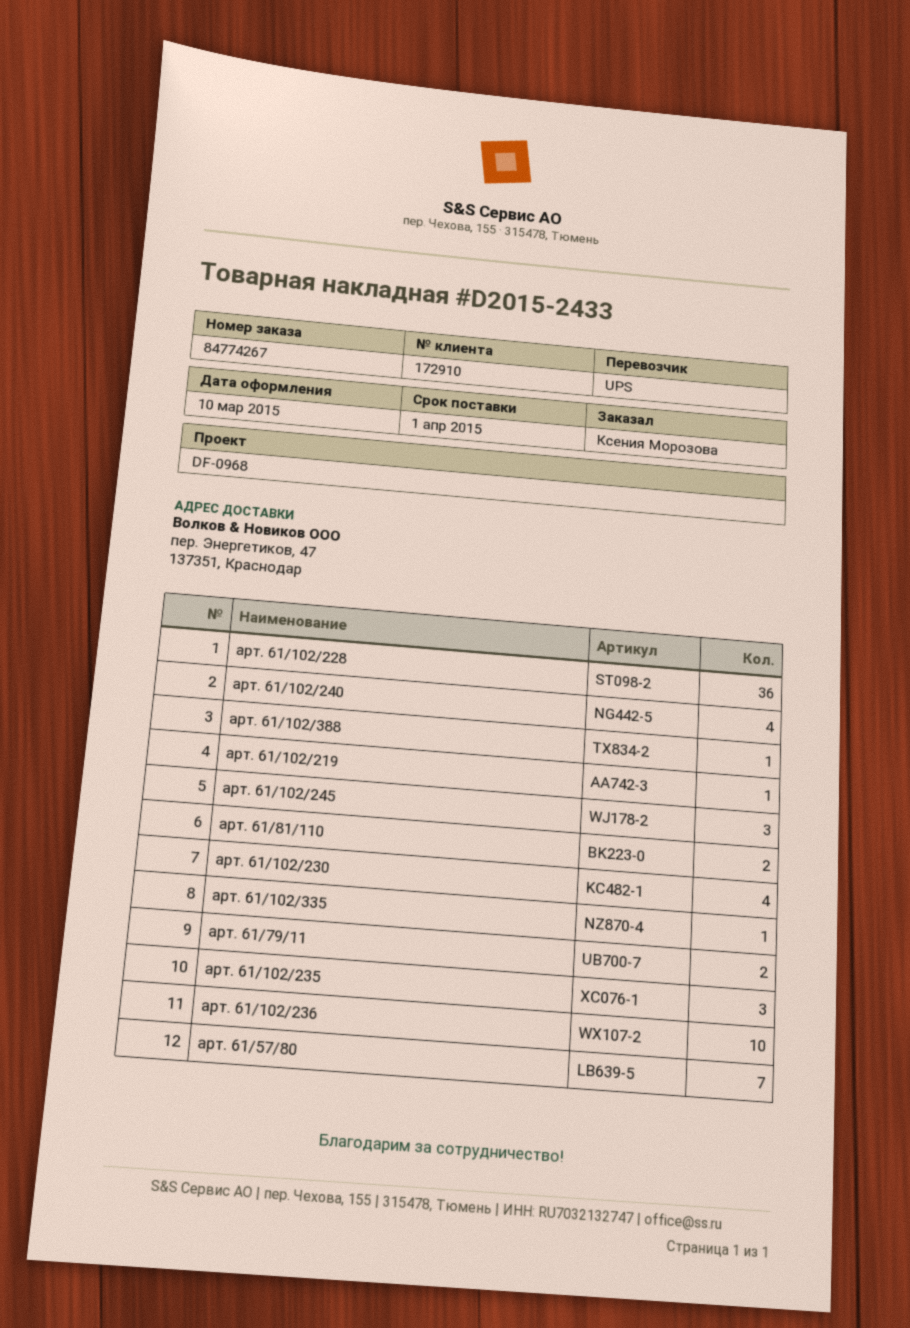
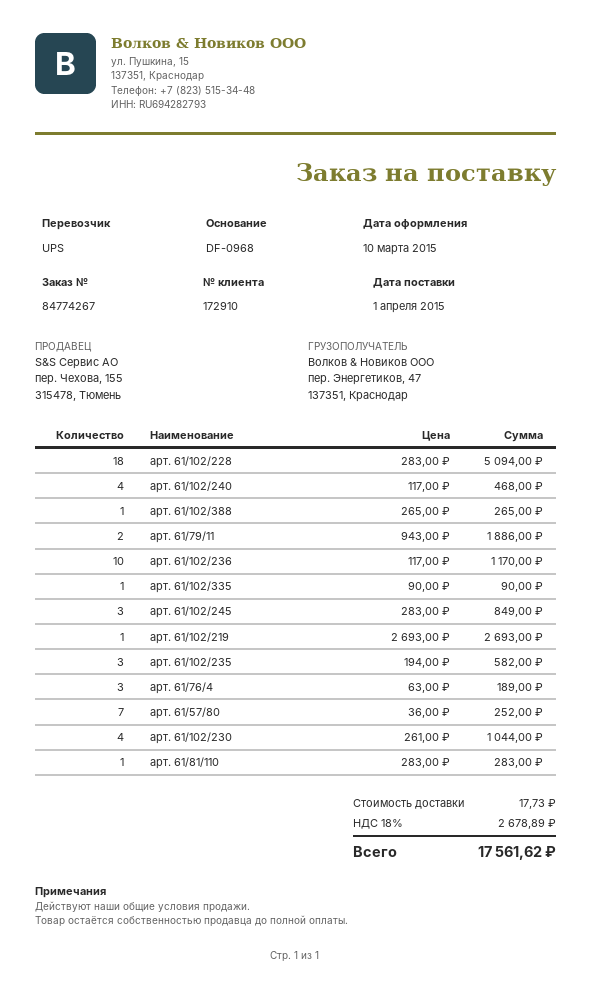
арт. 61/102/228: 36 -> 18
арт. 61/81/110: 2 -> 1
арт. 61/76/4: none -> 3

